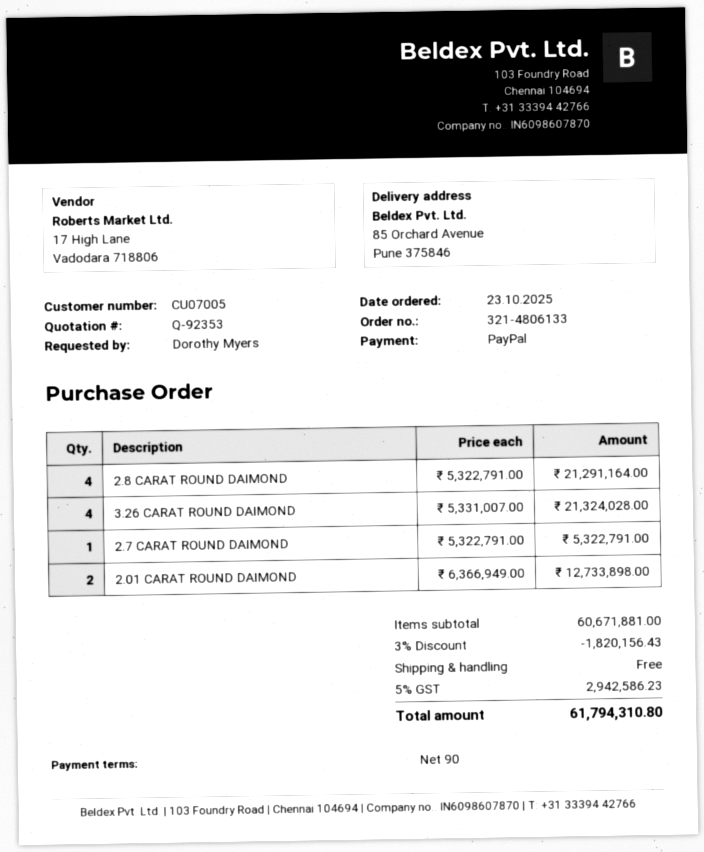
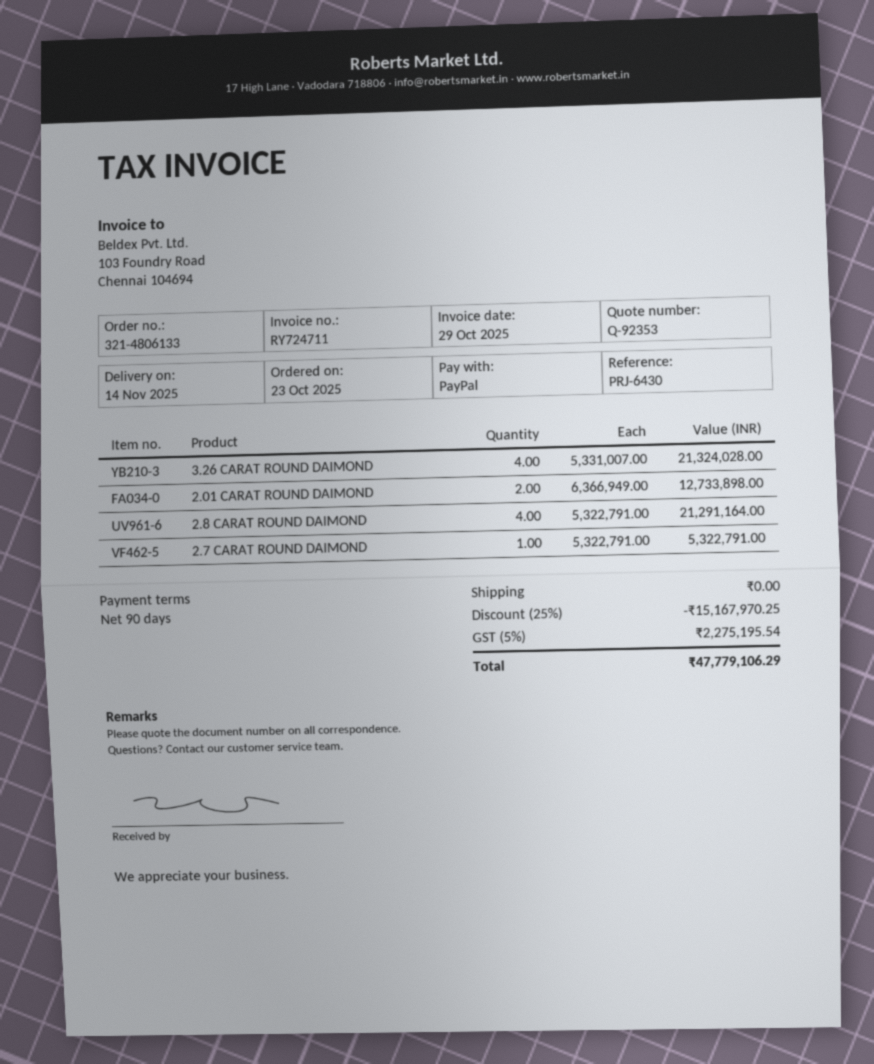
discount: 3% = 1820156.43 -> 25% = 15167970.25
tax: 5% = 2942586.23 -> 5% = 2275195.54
total: 61794310.80 -> 47779106.29

